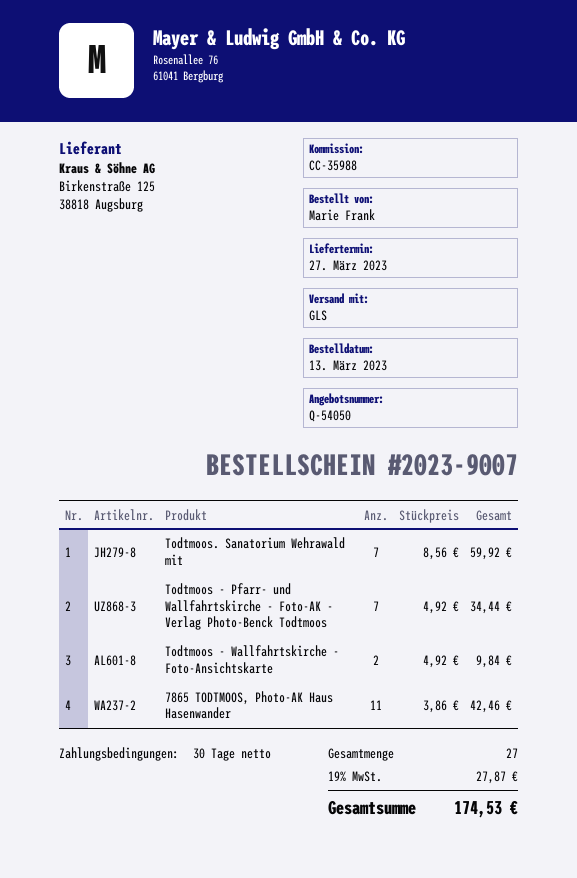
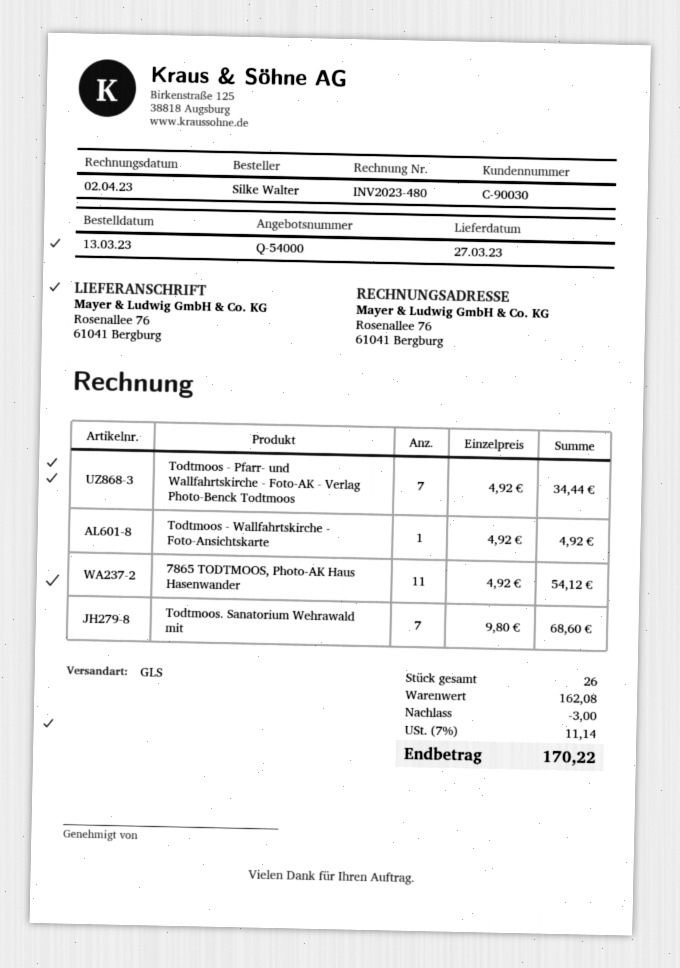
quote number: Q-54050 -> Q-54000
ordered by: Marie Frank -> Silke Walter
Todtmoos. Sanatorium Wehrawald mit: 7 x 8.56 = 59.92 -> 7 x 9.80 = 68.60
Todtmoos - Wallfahrtskirche - Foto-Ansichtskarte: 2 x 4.92 = 9.84 -> 1 x 4.92 = 4.92
7865 TODTMOOS, Photo-AK Haus Hasenwander: 11 x 3.86 = 42.46 -> 11 x 4.92 = 54.12
total quantity: 27 -> 26
discount: none -> 3.00
tax: 19% = 27.87 -> 7% = 11.14
total: 174.53 -> 170.22

